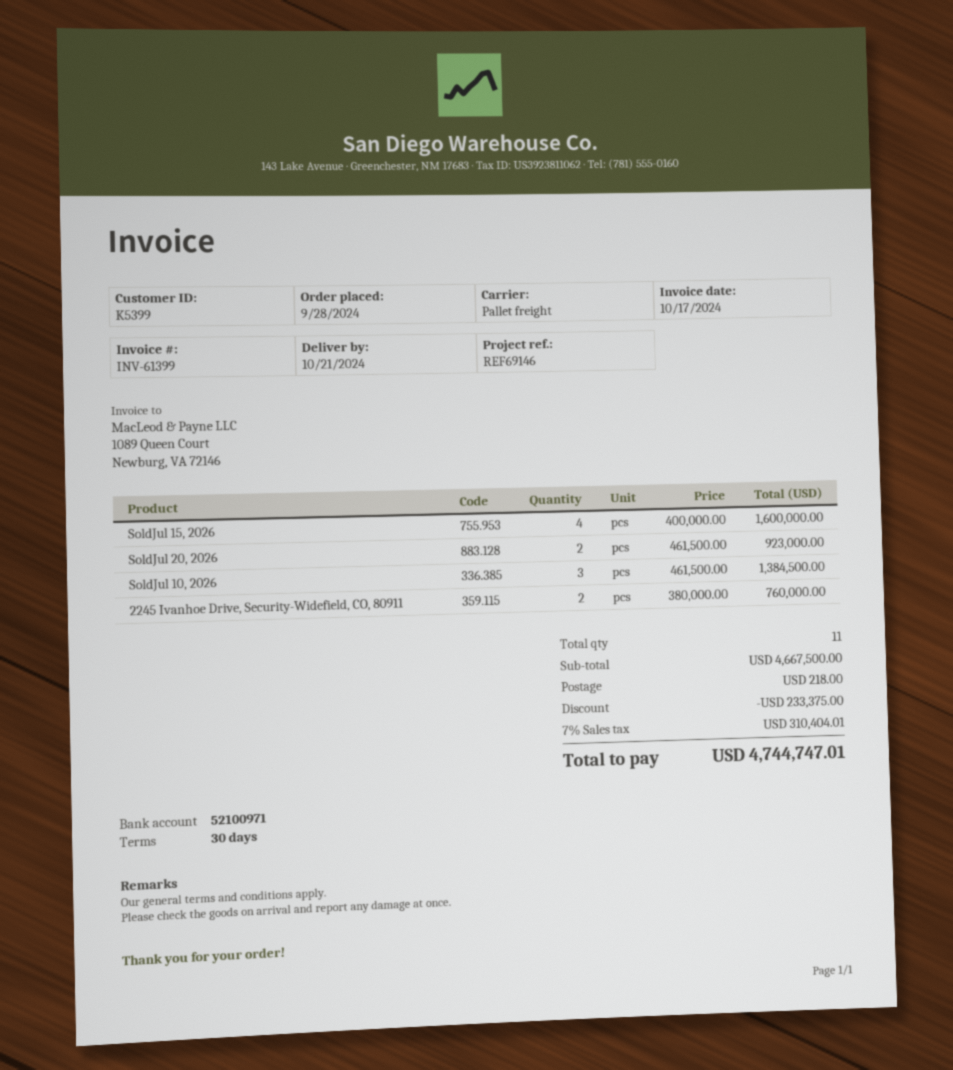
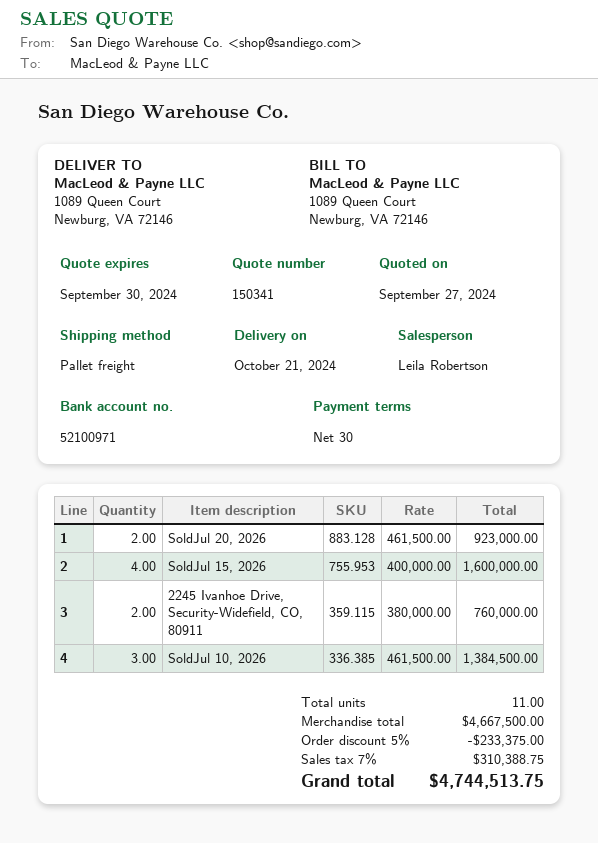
shipping: 218.00 -> none
tax: 7% = 310404.01 -> 7% = 310388.75
total: 4744747.01 -> 4744513.75

